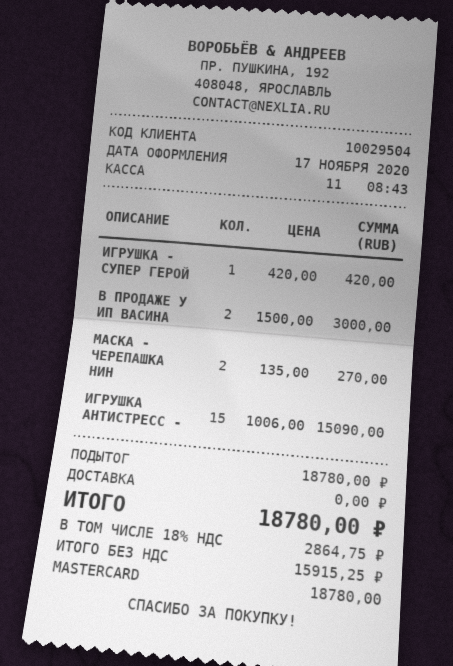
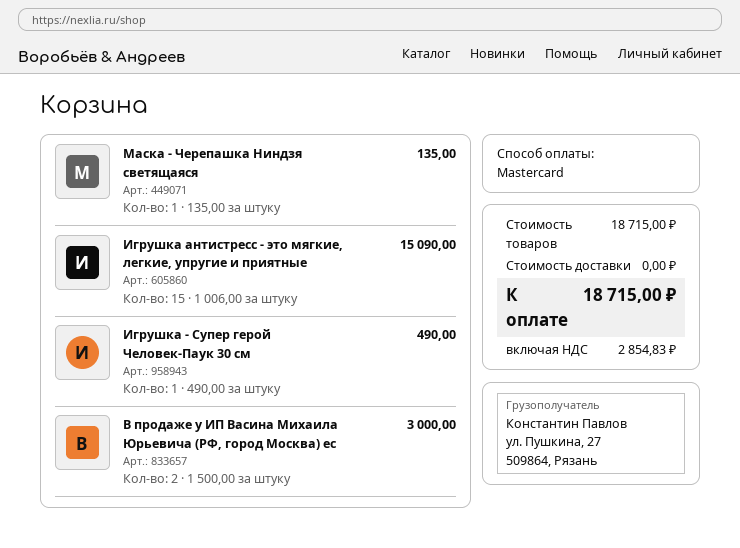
ИГРУШКА - СУПЕР ГЕРОЙ: 1 x 420.00 = 420.00 -> 1 x 490.00 = 490.00
МАСКА - ЧЕРЕПАШКА НИН: 2 x 135.00 = 270.00 -> 1 x 135.00 = 135.00
subtotal: 18780.00 -> 18715.00
tax: 2864.75 -> 2854.83
total: 18780.00 -> 18715.00

